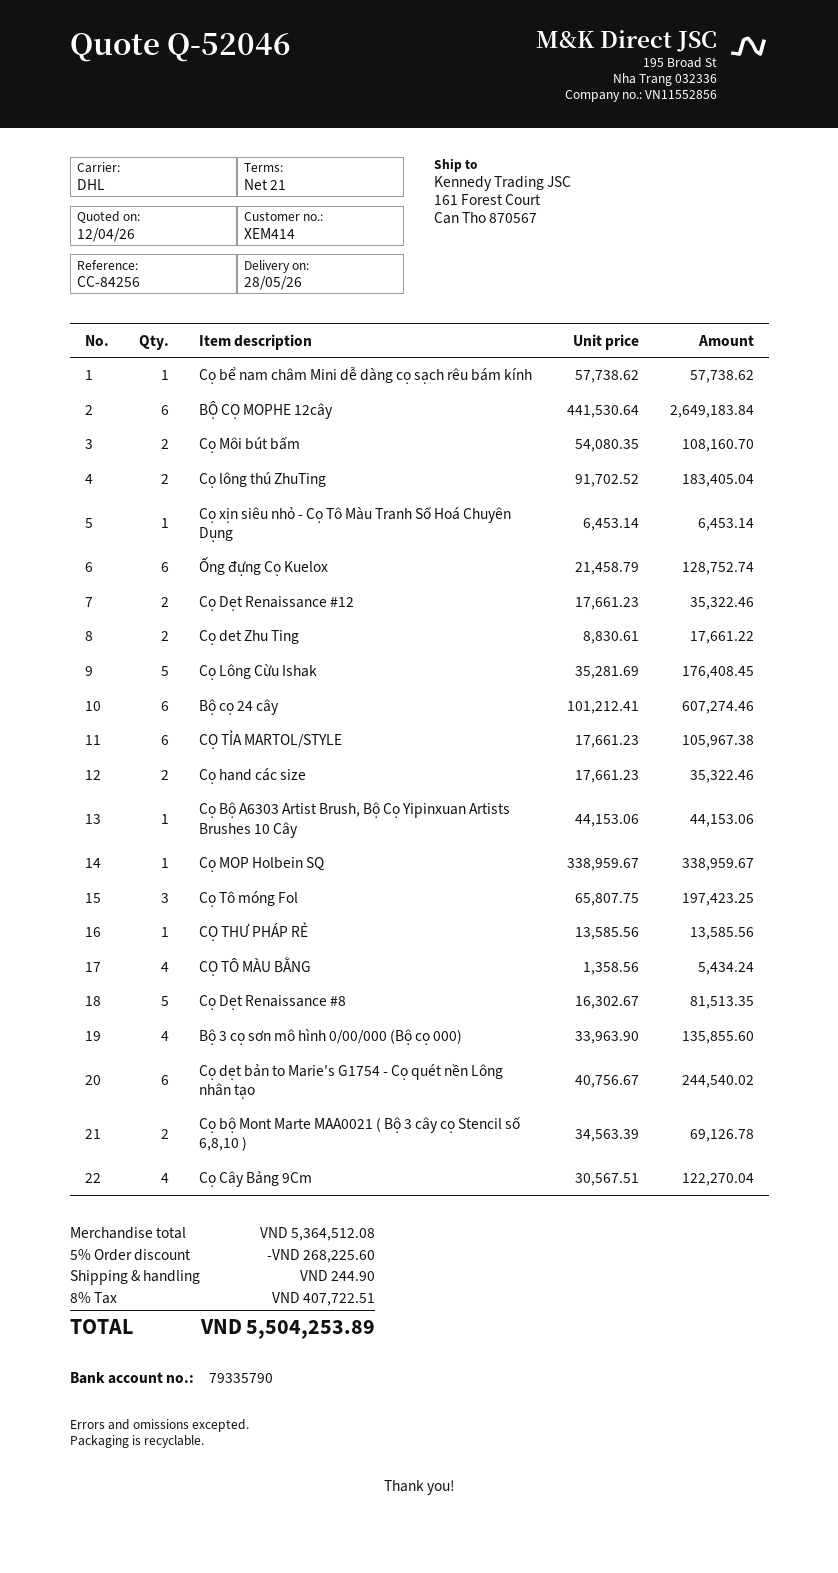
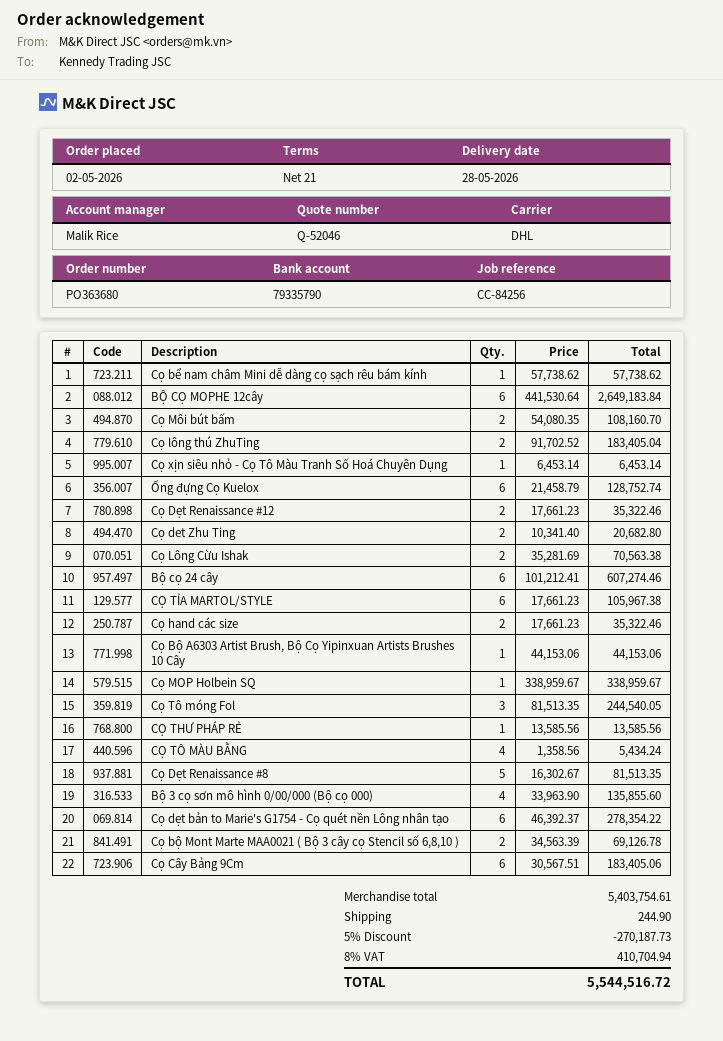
Cọ det Zhu Ting: 2 x 8830.61 = 17661.22 -> 2 x 10341.40 = 20682.80
Cọ Lông Cừu Ishak: 5 x 35281.69 = 176408.45 -> 2 x 35281.69 = 70563.38
Cọ Tô móng Fol: 3 x 65807.75 = 197423.25 -> 3 x 81513.35 = 244540.05
Cọ dẹt bản to Marie's G1754 - Cọ quét nền Lông nhân tạo: 6 x 40756.67 = 244540.02 -> 6 x 46392.37 = 278354.22
Cọ Cây Bảng 9Cm: 4 x 30567.51 = 122270.04 -> 6 x 30567.51 = 183405.06
subtotal: 5364512.08 -> 5403754.61
discount: 5% = 268225.60 -> 5% = 270187.73
tax: 8% = 407722.51 -> 8% = 410704.94
total: 5504253.89 -> 5544516.72

